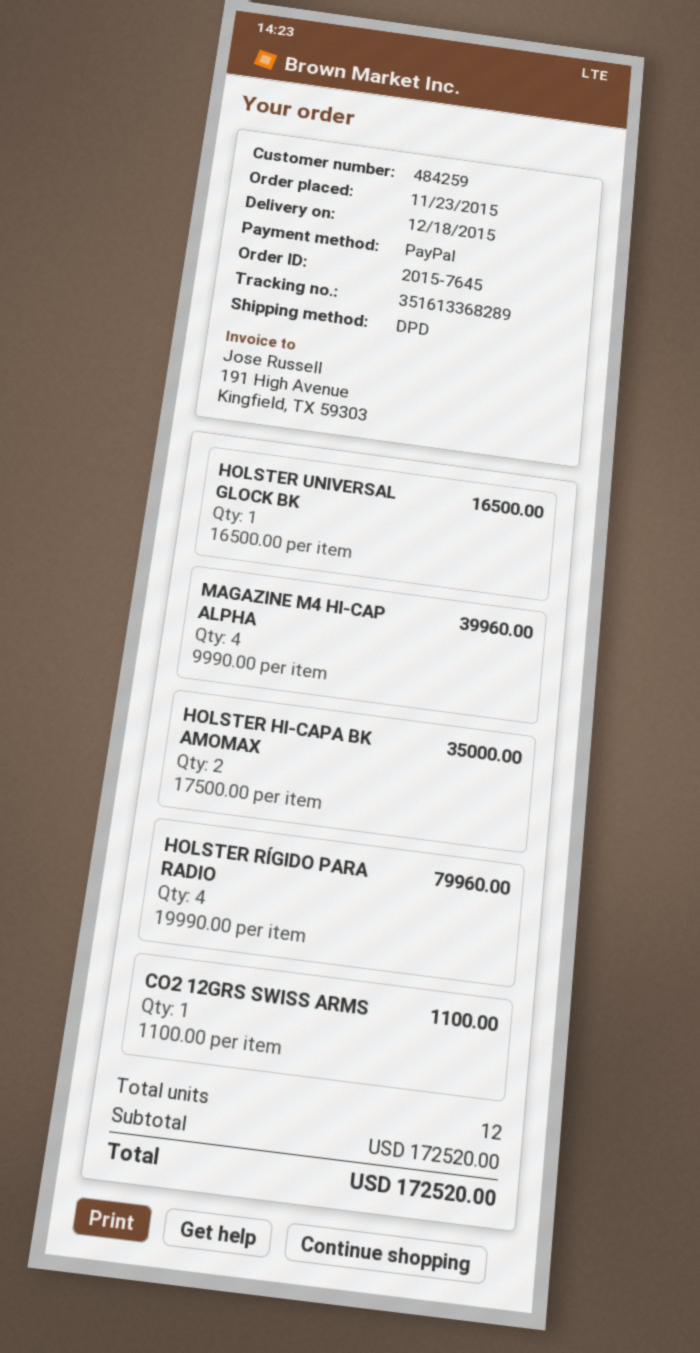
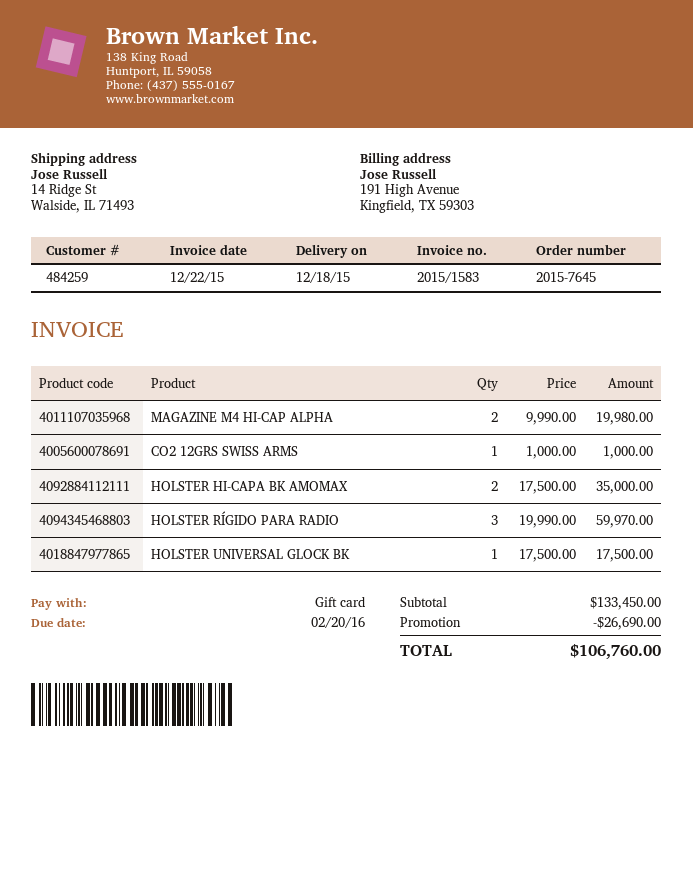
payment method: PayPal -> gift card
HOLSTER UNIVERSAL GLOCK BK: 1 x 16500.00 = 16500.00 -> 1 x 17500.00 = 17500.00
MAGAZINE M4 HI-CAP ALPHA: 4 x 9990.00 = 39960.00 -> 2 x 9990.00 = 19980.00
HOLSTER RÍGIDO PARA RADIO: 4 x 19990.00 = 79960.00 -> 3 x 19990.00 = 59970.00
CO2 12GRS SWISS ARMS: 1 x 1100.00 = 1100.00 -> 1 x 1000.00 = 1000.00
subtotal: 172520.00 -> 133450.00
discount: none -> 26690.00
total: 172520.00 -> 106760.00

